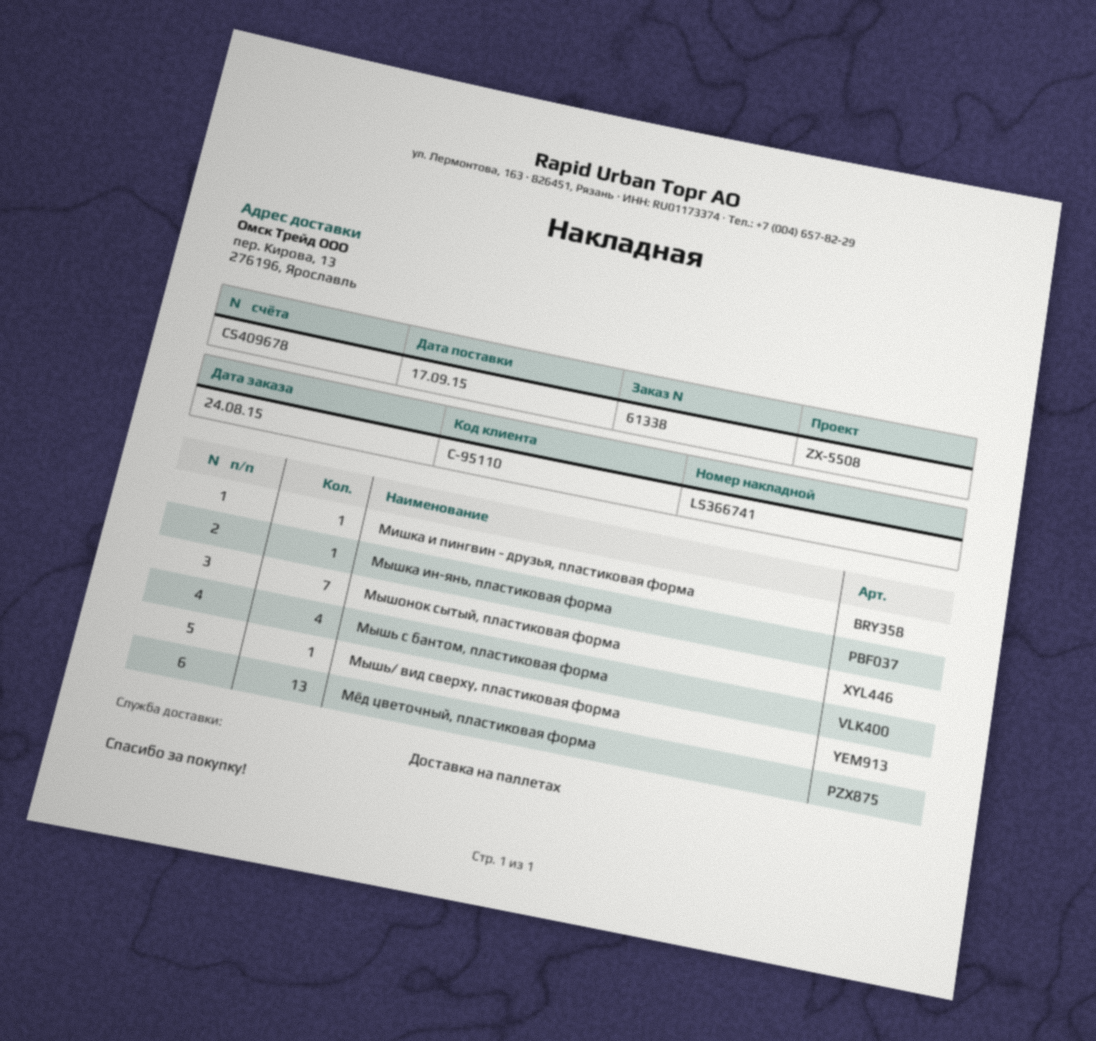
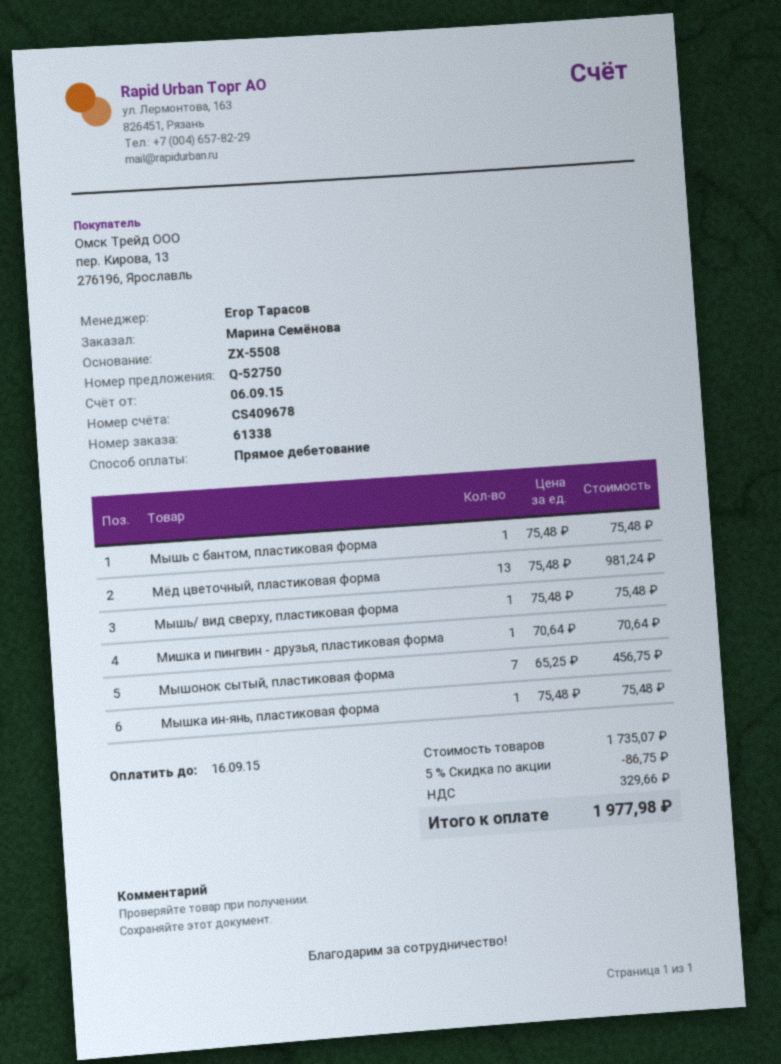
Мышь с бантом, пластиковая форма: 4 -> 1

